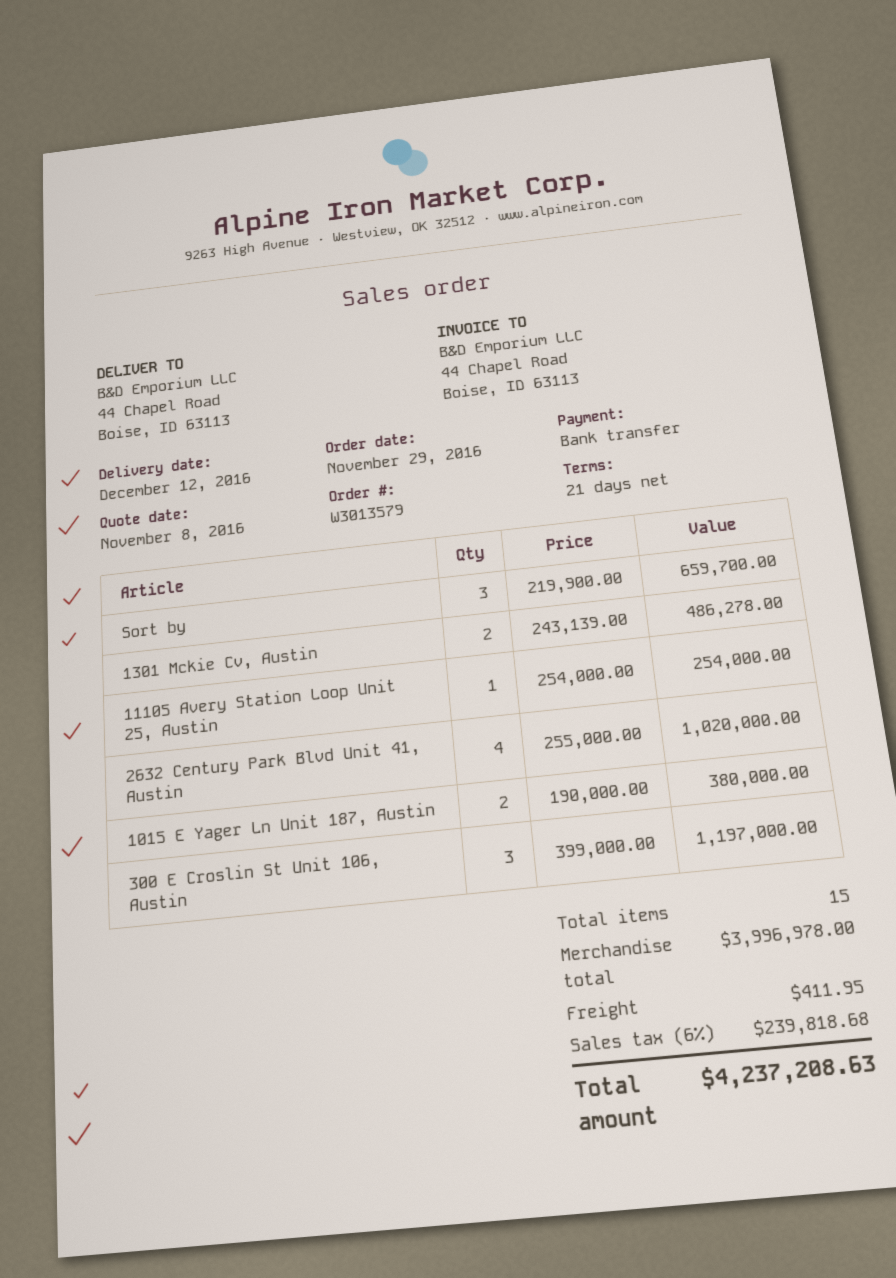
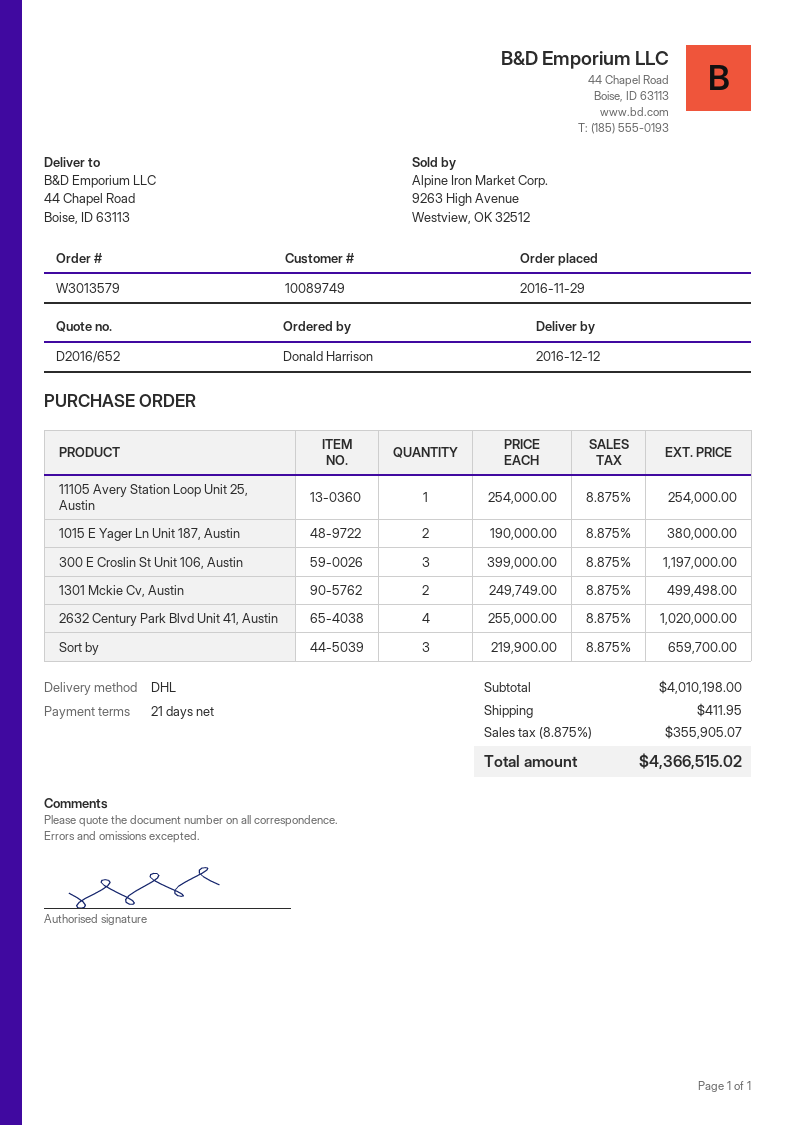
1301 Mckie Cv, Austin: 2 x 243139.00 = 486278.00 -> 2 x 249749.00 = 499498.00
subtotal: 3996978.00 -> 4010198.00
tax: 6% = 239818.68 -> 8.875% = 355905.07
total: 4237208.63 -> 4366515.02

